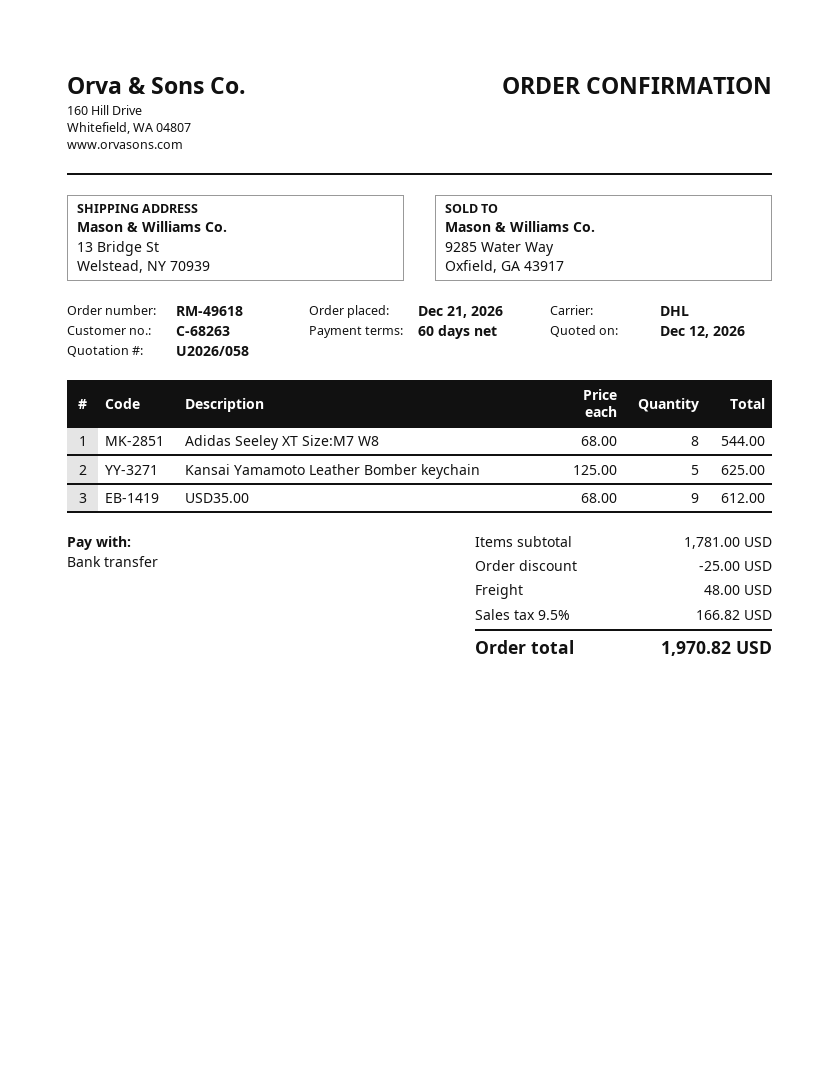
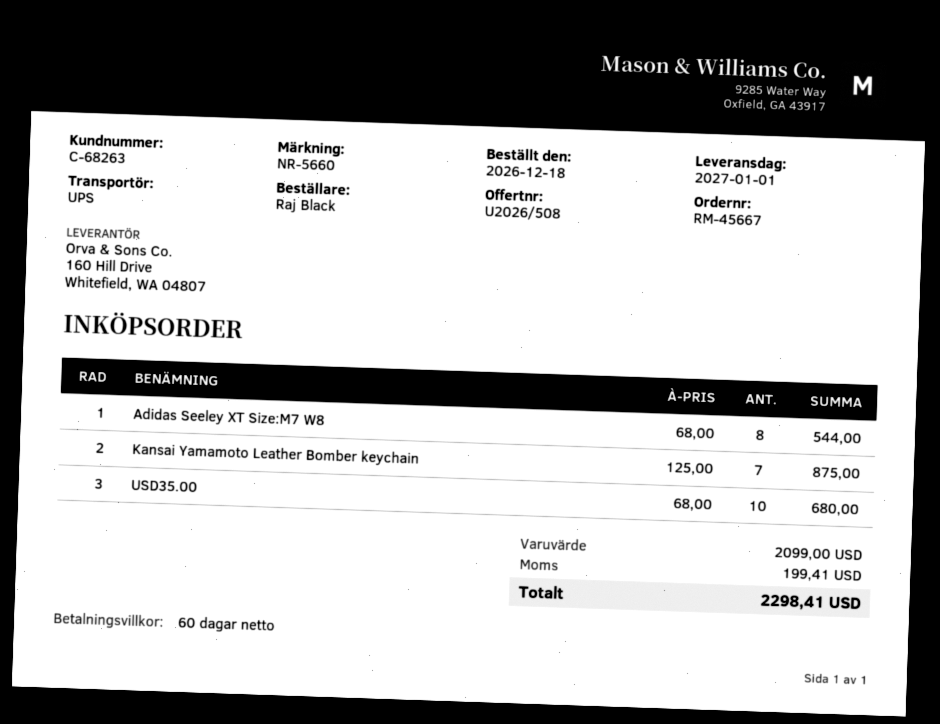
quote number: U2026/058 -> U2026/508
order number: RM-49618 -> RM-45667
order date: 2026-12-21 -> 2026-12-18
shipping method: DHL -> UPS
Kansai Yamamoto Leather Bomber keychain: 5 x 125.00 = 625.00 -> 7 x 125.00 = 875.00
USD35.00: 9 x 68.00 = 612.00 -> 10 x 68.00 = 680.00
subtotal: 1781.00 -> 2099.00
discount: 25.00 -> none
shipping: 48.00 -> none
tax: 166.82 -> 199.41
total: 1970.82 -> 2298.41

